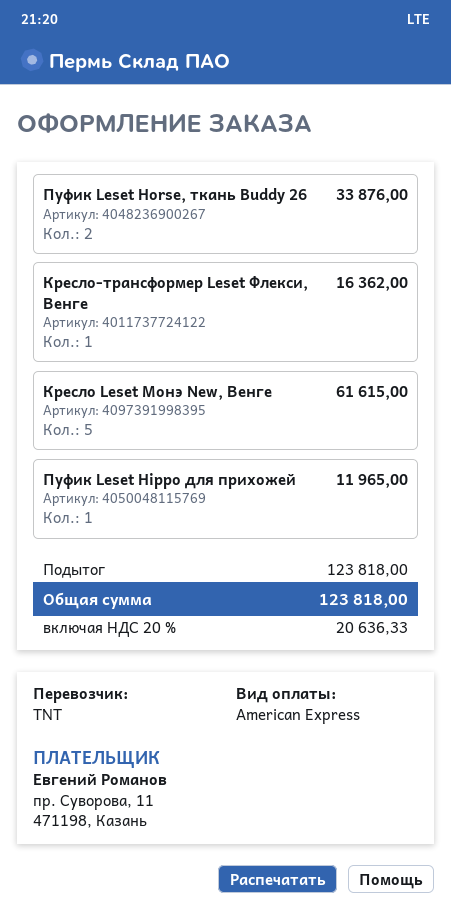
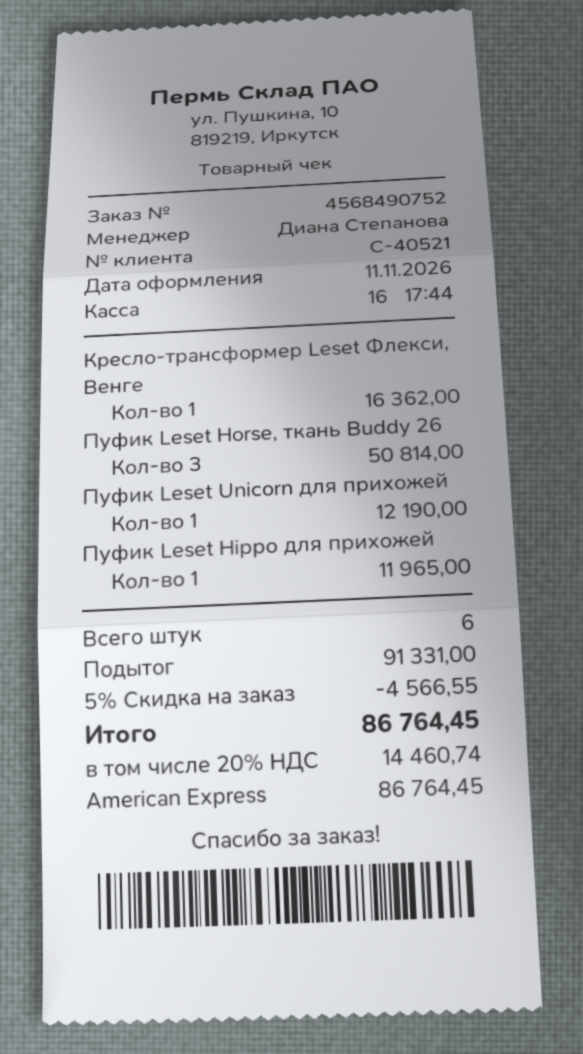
Пуфик Leset Horse, ткань Buddy 26: 2 for 33876.00 -> 3 for 50814.00
Кресло Leset Монэ New, Венге: 5 for 61615.00 -> none
Пуфик Leset Unicorn для прихожей: none -> 1 for 12190.00
subtotal: 123818.00 -> 91331.00
discount: none -> 5% = 4566.55
tax: 20% = 20636.33 -> 20% = 14460.74
total: 123818.00 -> 86764.45

